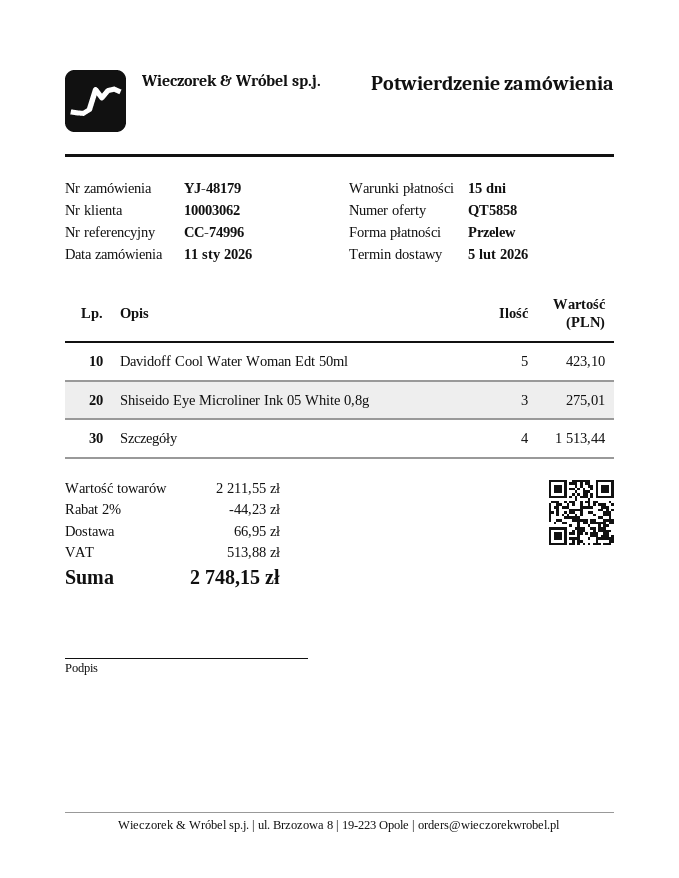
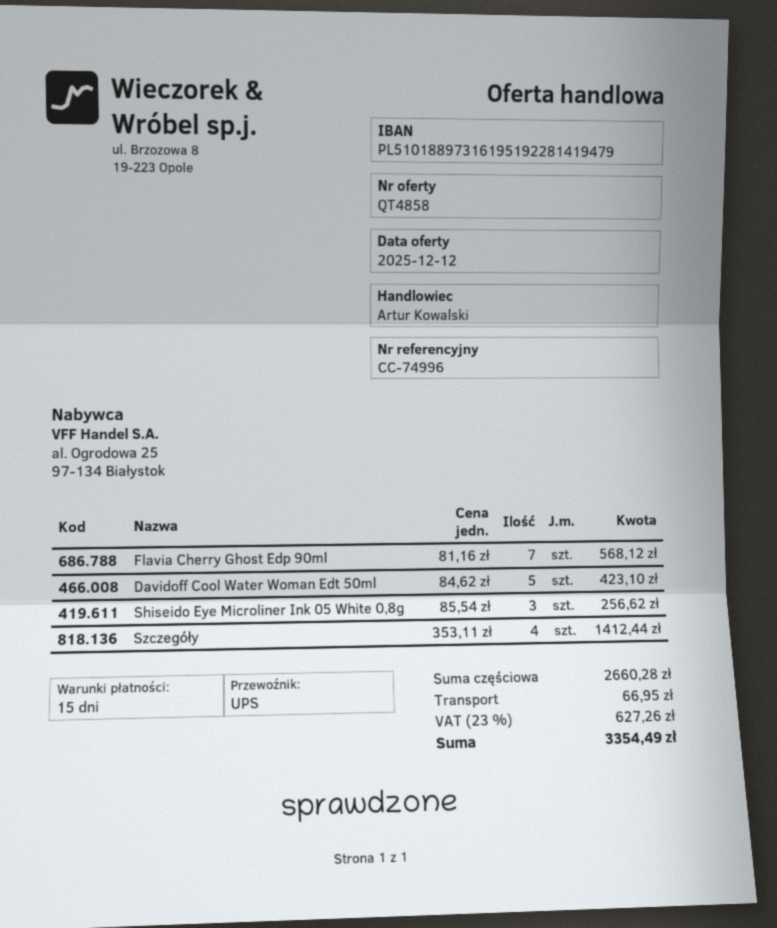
quote number: QT5858 -> QT4858
Shiseido Eye Microliner Ink 05 White 0,8g: 3 for 275.01 -> 3 for 256.62
Szczegóły: 4 for 1513.44 -> 4 for 1412.44
Flavia Cherry Ghost Edp 90ml: none -> 7 for 568.12
subtotal: 2211.55 -> 2660.28
discount: 2% = 44.23 -> none
tax: 513.88 -> 627.26
total: 2748.15 -> 3354.49

